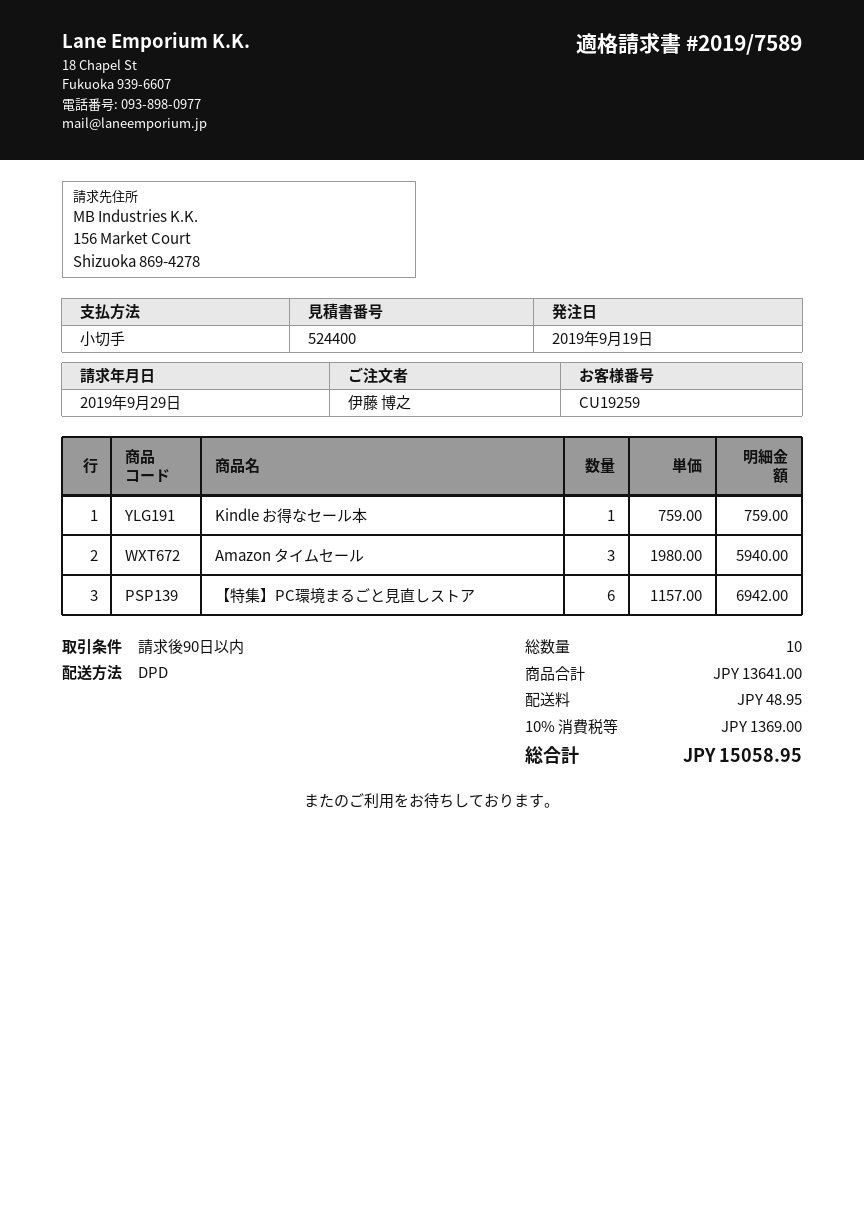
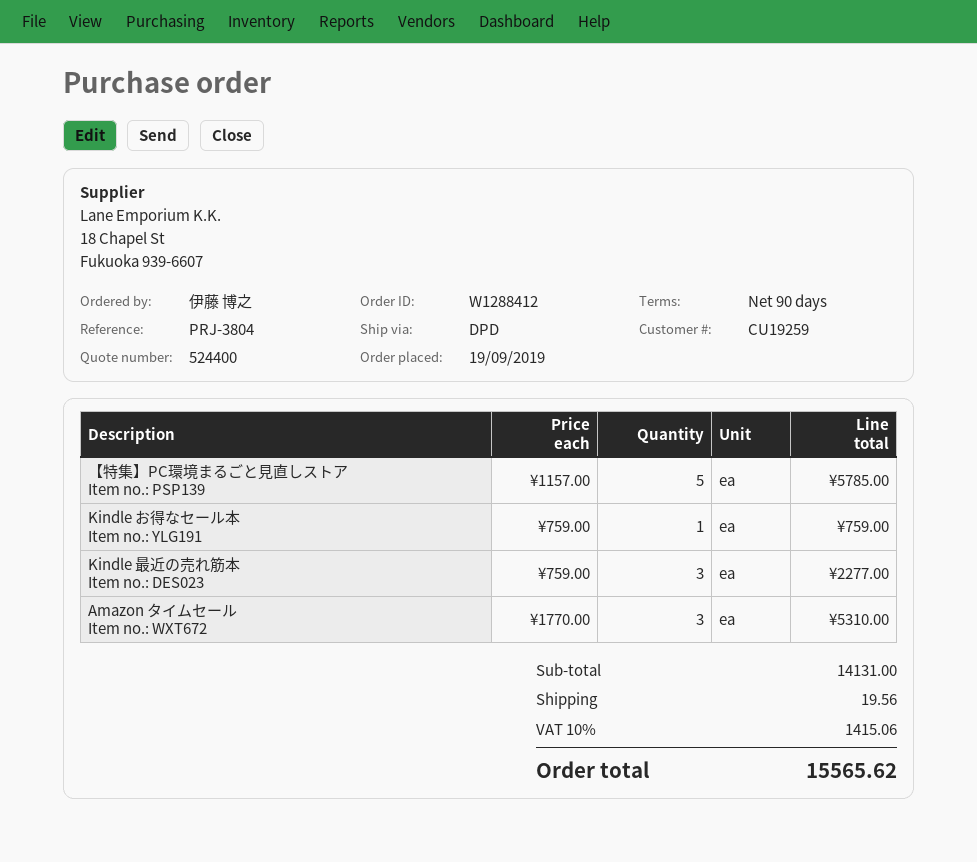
Amazon タイムセール: 3 x 1980.00 = 5940.00 -> 3 x 1770.00 = 5310.00
【特集】PC環境まるごと見直しストア: 6 x 1157.00 = 6942.00 -> 5 x 1157.00 = 5785.00
Kindle 最近の売れ筋本: none -> 3 x 759.00 = 2277.00
subtotal: 13641.00 -> 14131.00
shipping: 48.95 -> 19.56
tax: 10% = 1369.00 -> 10% = 1415.06
total: 15058.95 -> 15565.62

